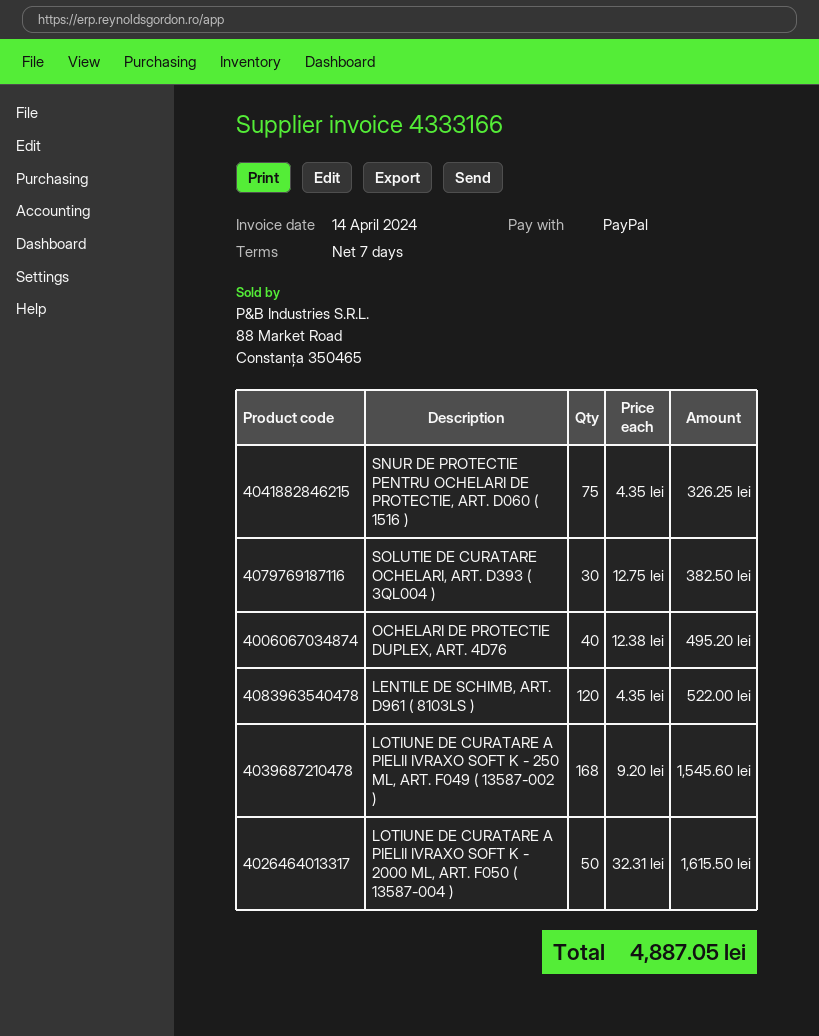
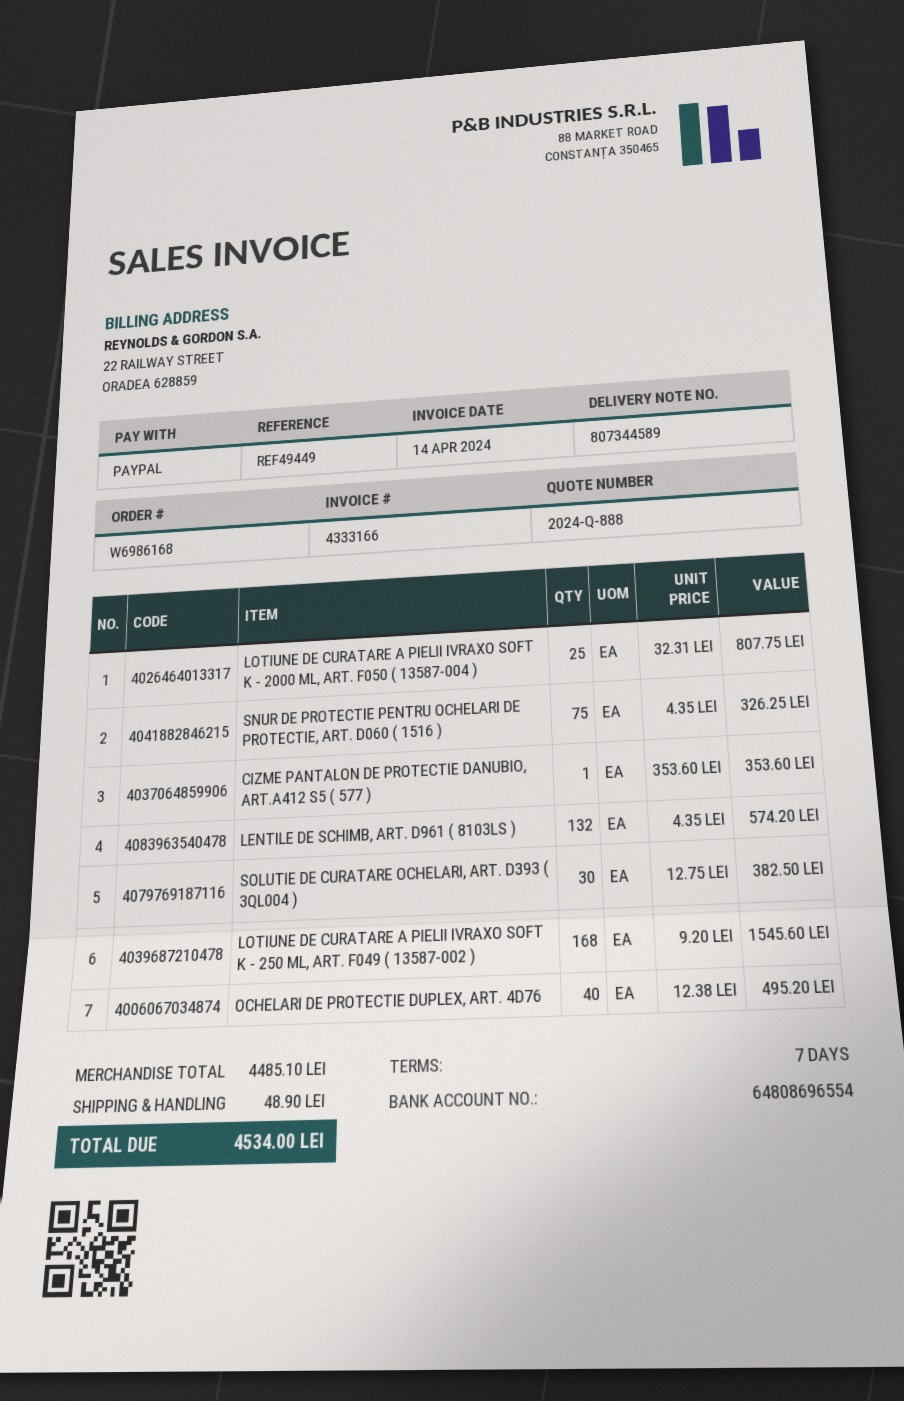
LENTILE DE SCHIMB, ART. D961 ( 8103LS ): 120 x 4.35 = 522.00 -> 132 x 4.35 = 574.20
LOTIUNE DE CURATARE A PIELII IVRAXO SOFT K - 2000 ML, ART. F050 ( 13587-004 ): 50 x 32.31 = 1615.50 -> 25 x 32.31 = 807.75
CIZME PANTALON DE PROTECTIE DANUBIO, ART.A412 S5 ( 577 ): none -> 1 x 353.60 = 353.60
shipping: none -> 48.90
total: 4887.05 -> 4534.00

